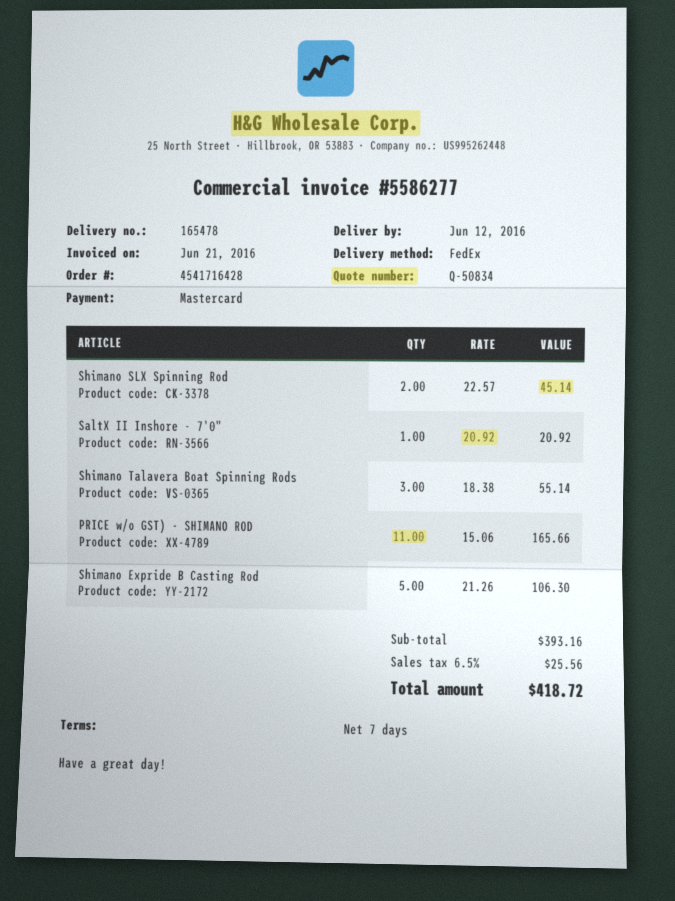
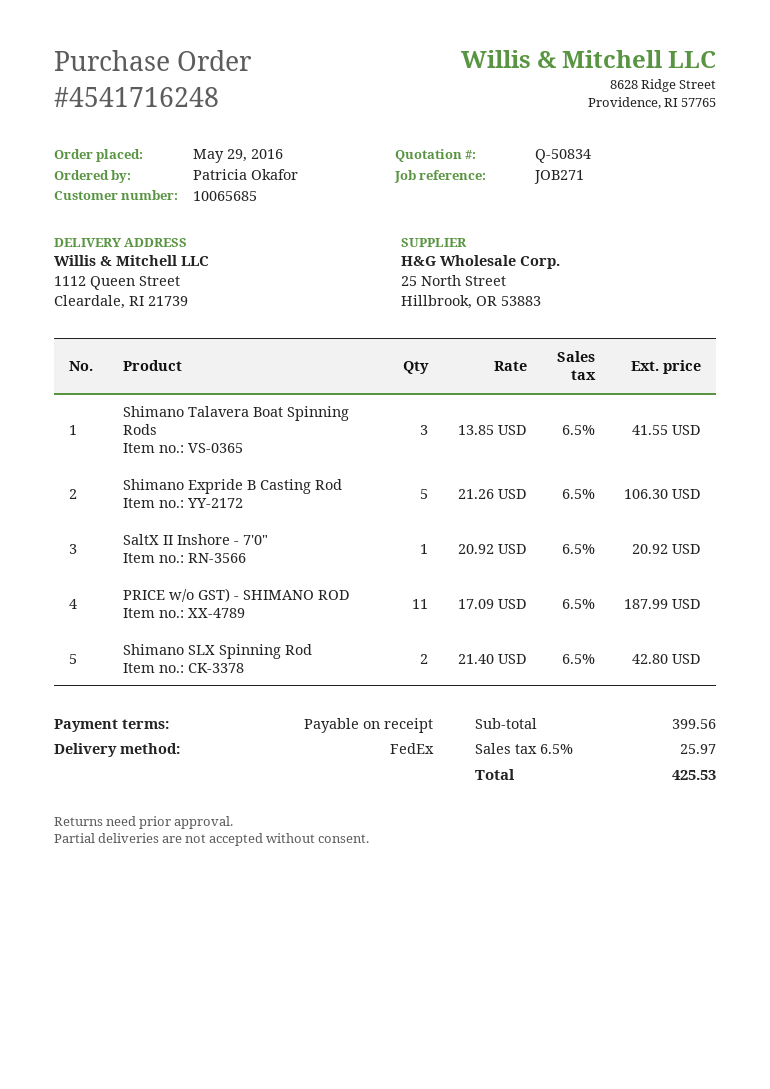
order number: 4541716428 -> 4541716248
payment terms: 7 days -> on receipt
Shimano SLX Spinning Rod: 2 x 22.57 = 45.14 -> 2 x 21.40 = 42.80
Shimano Talavera Boat Spinning Rods: 3 x 18.38 = 55.14 -> 3 x 13.85 = 41.55
PRICE w/o GST) - SHIMANO ROD: 11 x 15.06 = 165.66 -> 11 x 17.09 = 187.99
subtotal: 393.16 -> 399.56
tax: 6.5% = 25.56 -> 6.5% = 25.97
total: 418.72 -> 425.53

